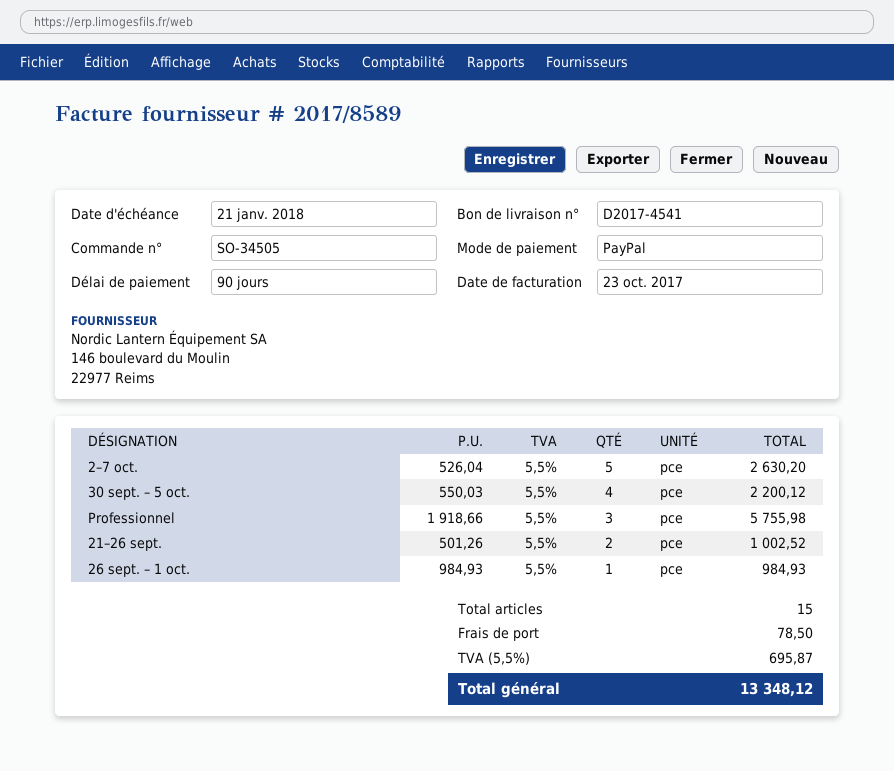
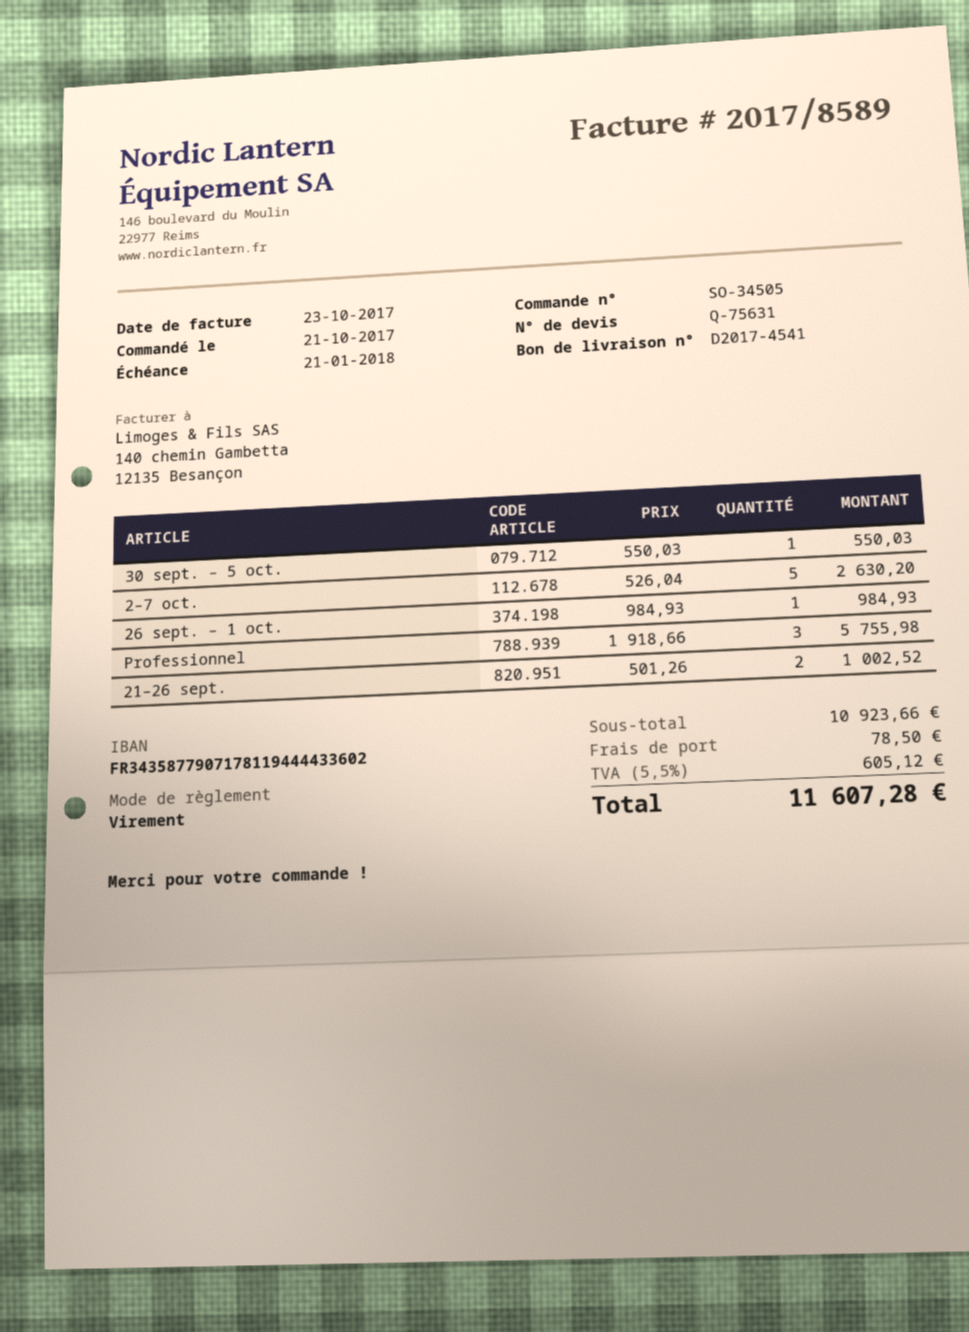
payment method: PayPal -> bank transfer
30 sept. – 5 oct.: 4 x 550.03 = 2200.12 -> 1 x 550.03 = 550.03
tax: 5.5% = 695.87 -> 5.5% = 605.12
total: 13348.12 -> 11607.28

